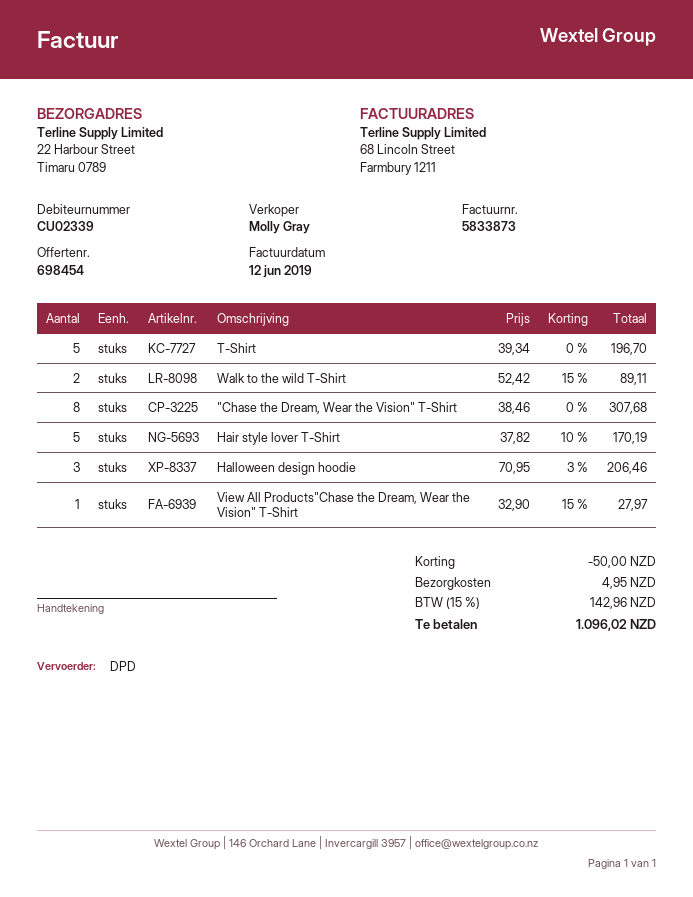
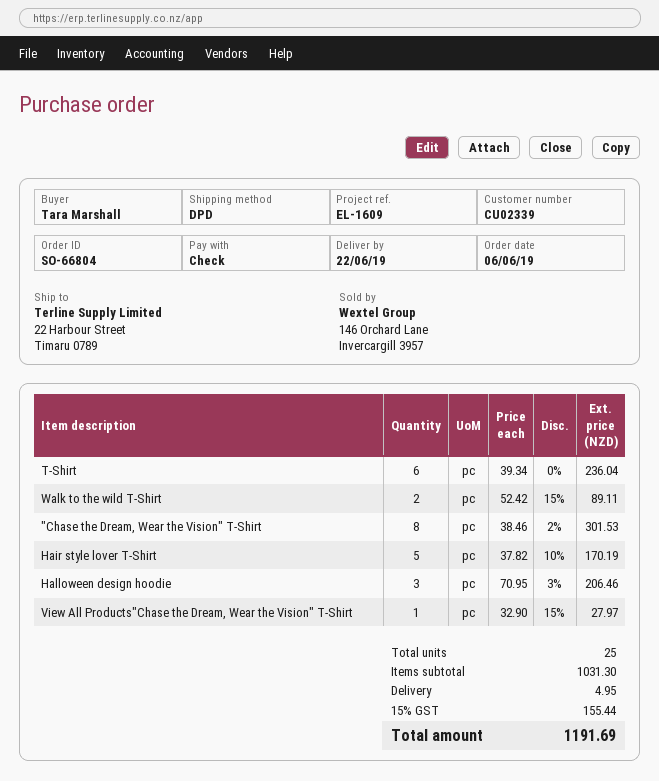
T-Shirt: 5 x 39.34 = 196.70 -> 6 x 39.34 = 236.04
"Chase the Dream, Wear the Vision" T-Shirt: 8 x 38.46 = 307.68 -> 8 x 38.46 - 2% = 301.53
discount: 50.00 -> none
tax: 15% = 142.96 -> 15% = 155.44
total: 1096.02 -> 1191.69

